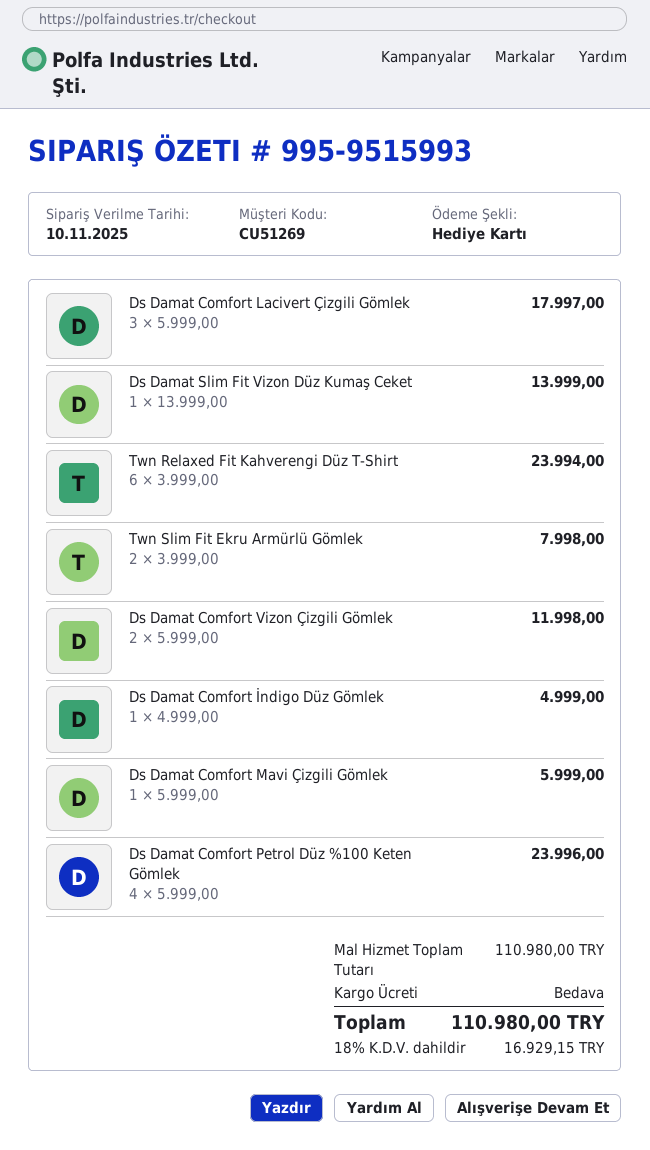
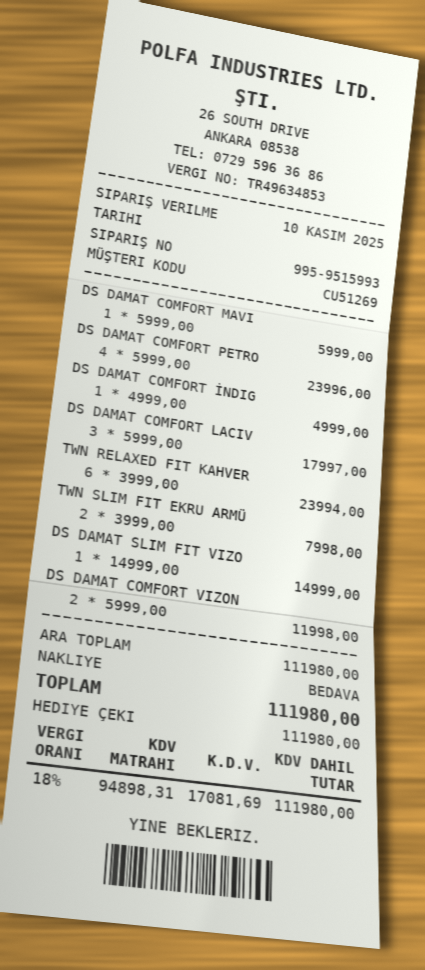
Ds Damat Slim Fit Vizon Düz Kumaş Ceket: 1 x 13999.00 = 13999.00 -> 1 x 14999.00 = 14999.00
subtotal: 110980.00 -> 111980.00
tax: 18% = 16929.15 -> 18% = 17081.69
total: 110980.00 -> 111980.00

